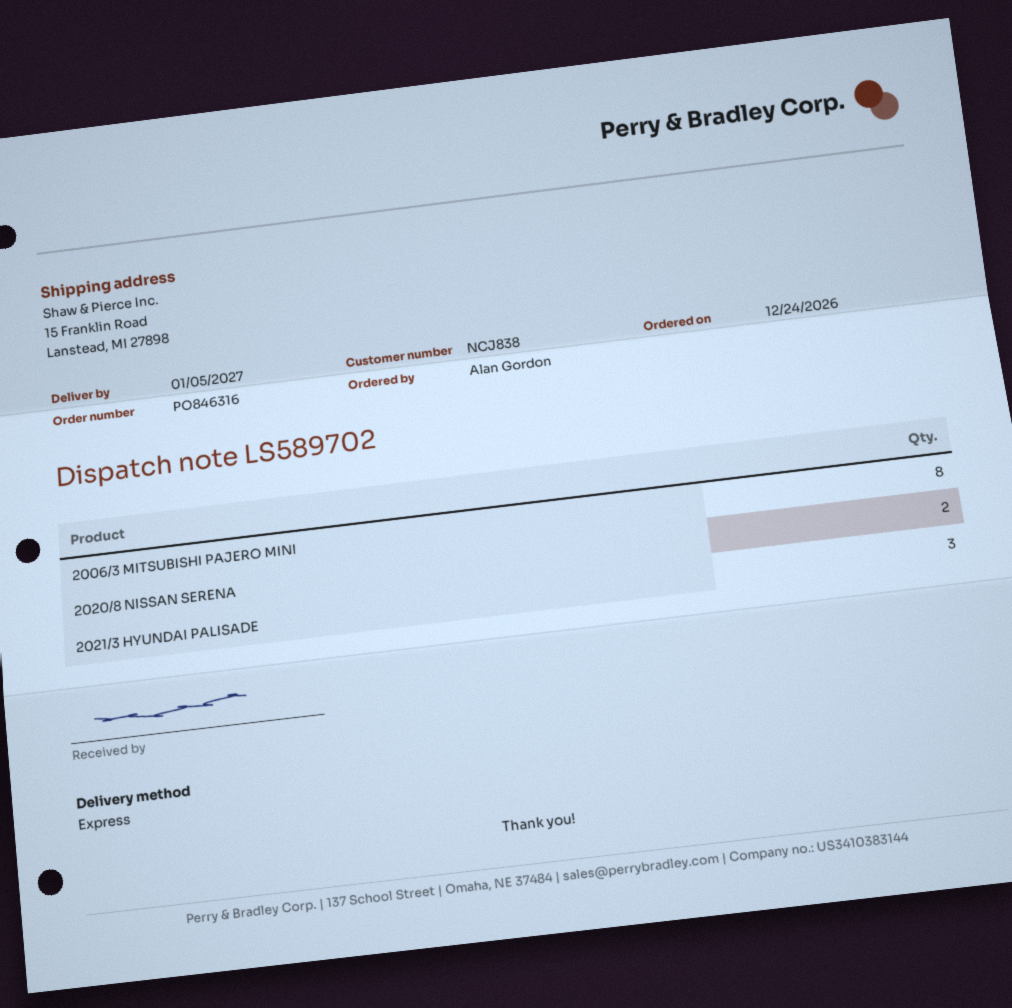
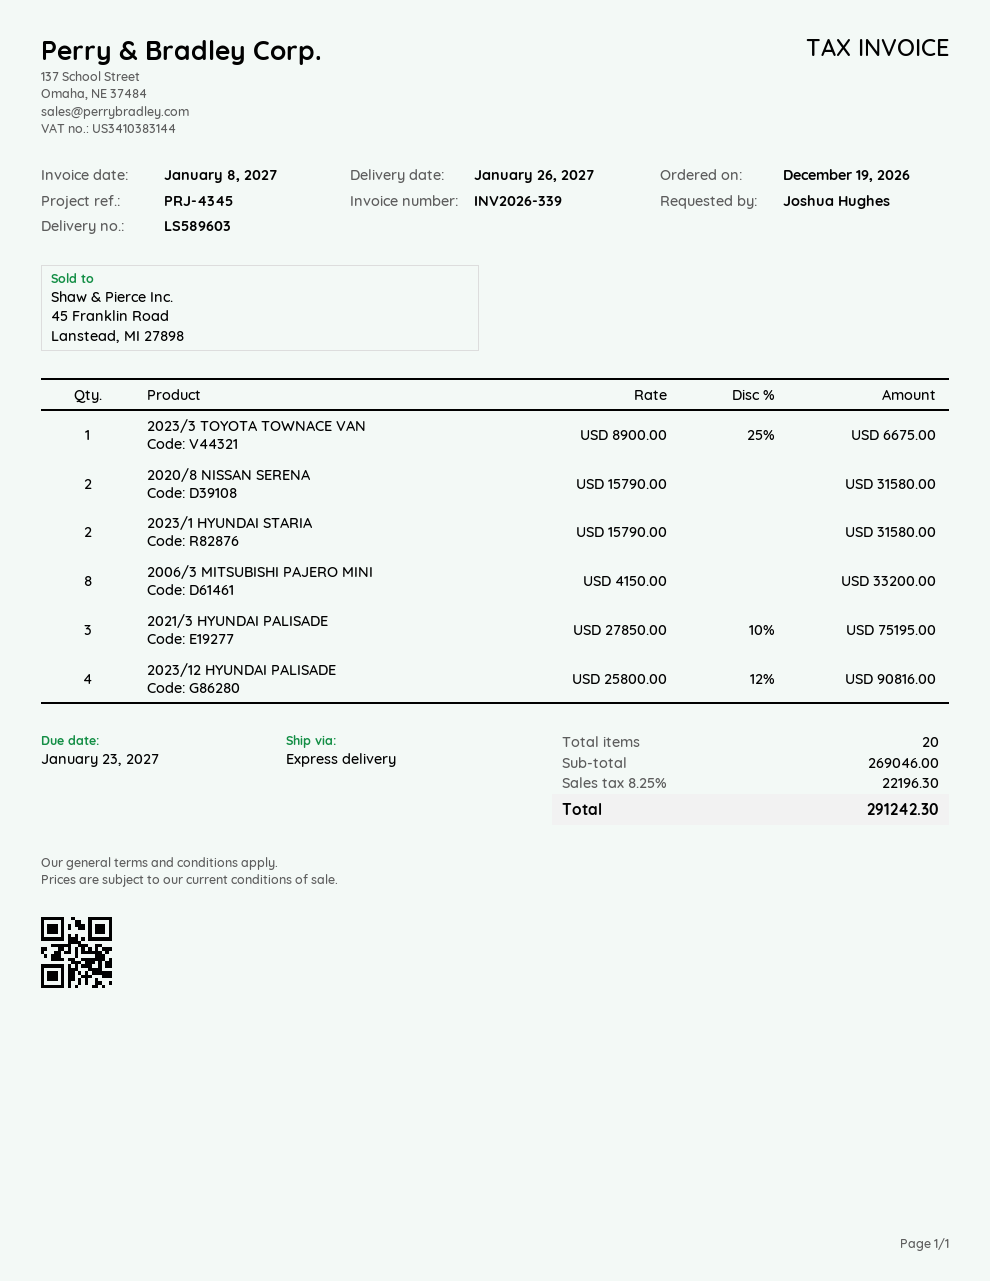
order date: 2026-12-24 -> 2026-12-19
delivery note number: LS589702 -> LS589603
delivery date: 2027-01-05 -> 2027-01-26
ordered by: Alan Gordon -> Joshua Hughes
2023/3 TOYOTA TOWNACE VAN: none -> 1
2023/1 HYUNDAI STARIA: none -> 2
2023/12 HYUNDAI PALISADE: none -> 4

